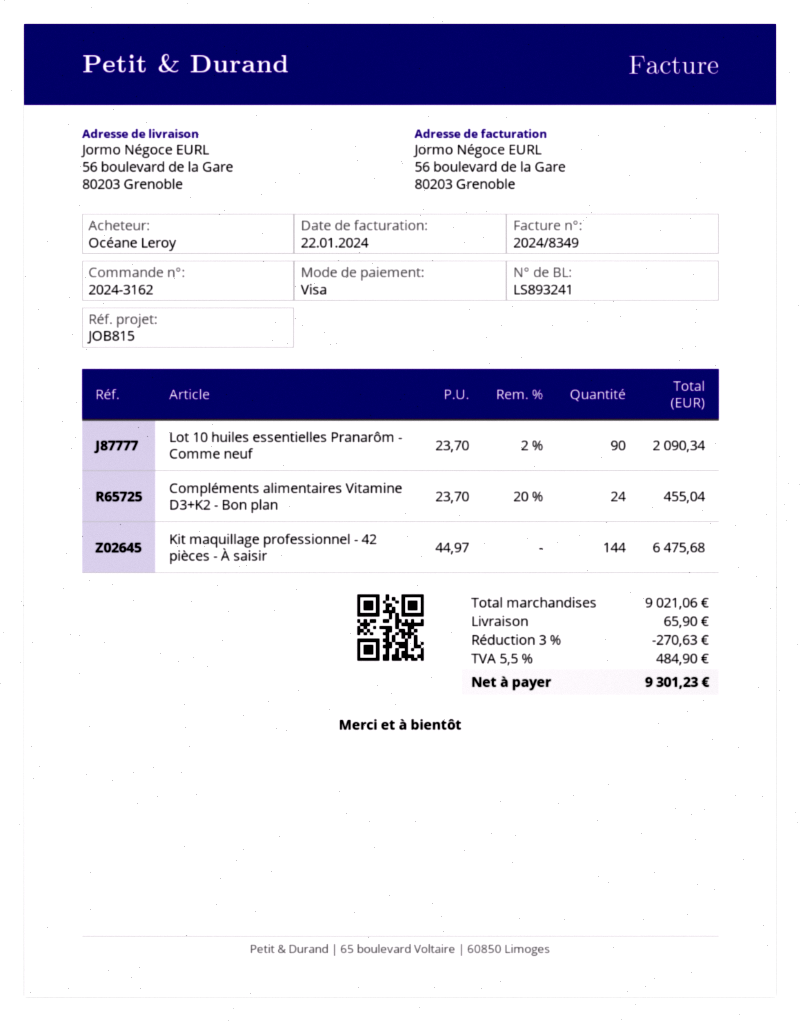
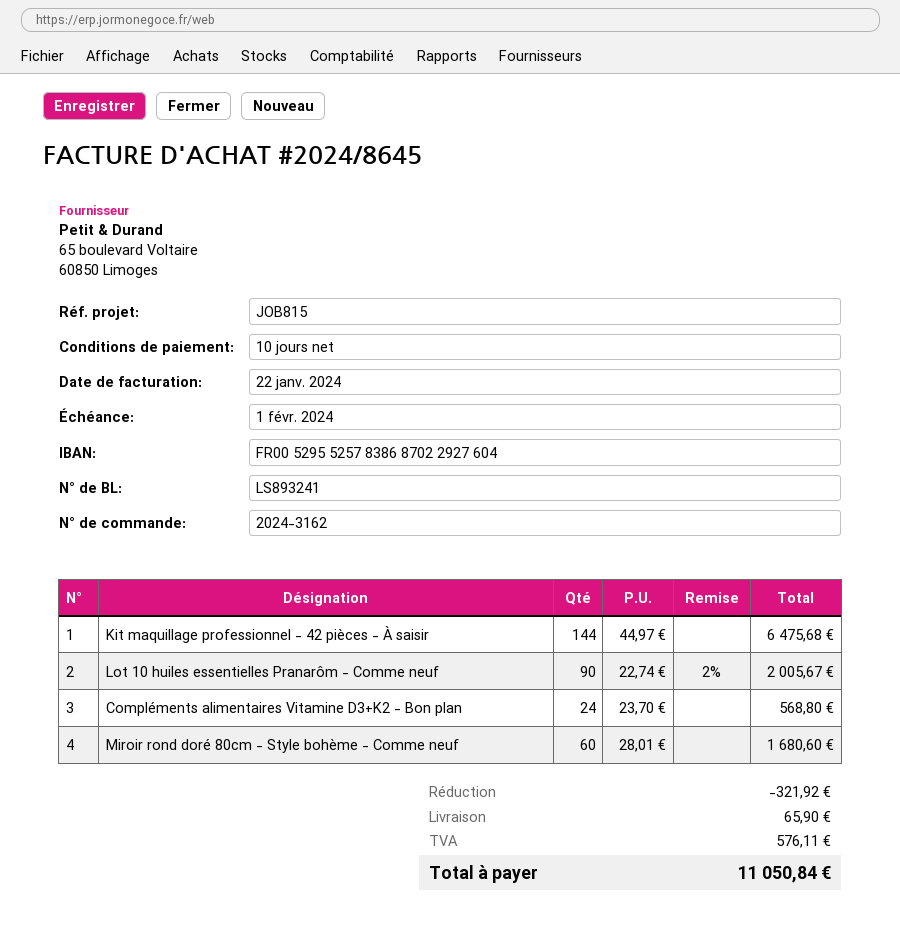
invoice number: 2024/8349 -> 2024/8645
Lot 10 huiles essentielles Pranarôm - Comme neuf: 90 x 23.70 - 2% = 2090.34 -> 90 x 22.74 - 2% = 2005.67
Compléments alimentaires Vitamine D3+K2 - Bon plan: 24 x 23.70 - 20% = 455.04 -> 24 x 23.70 = 568.80
Miroir rond doré 80cm - Style bohème - Comme neuf: none -> 60 x 28.01 = 1680.60
discount: 270.63 -> 321.92
tax: 484.90 -> 576.11
total: 9301.23 -> 11050.84

